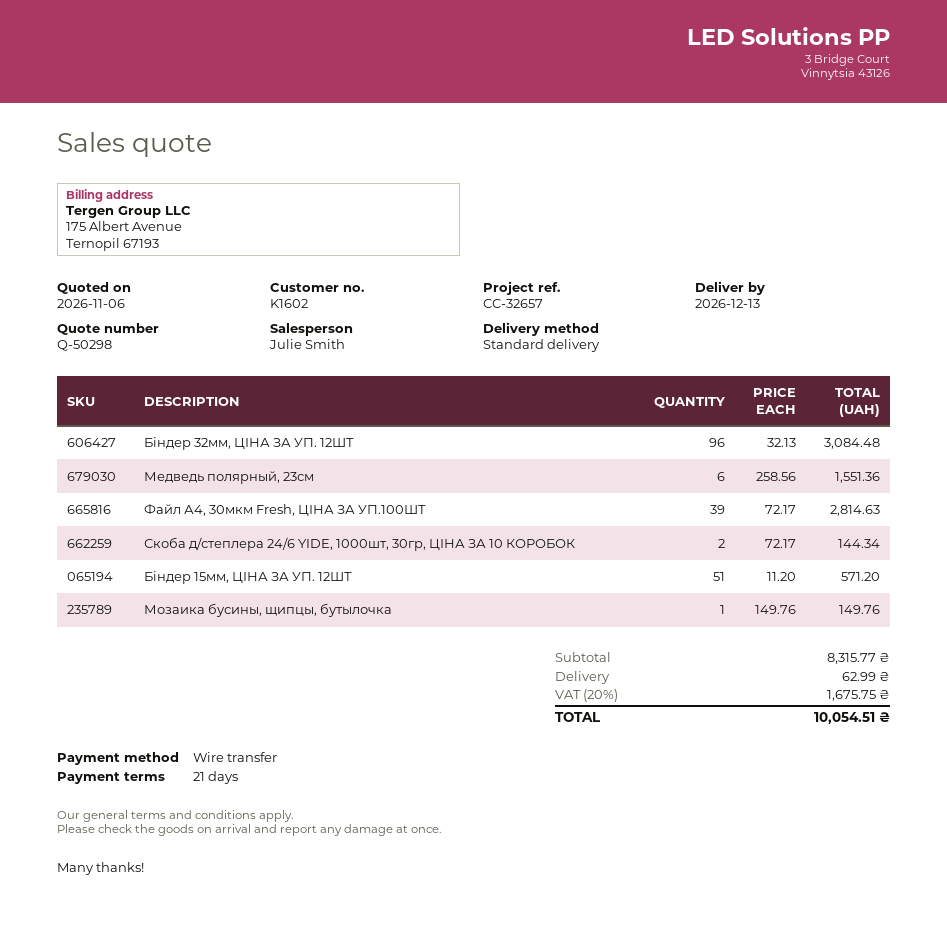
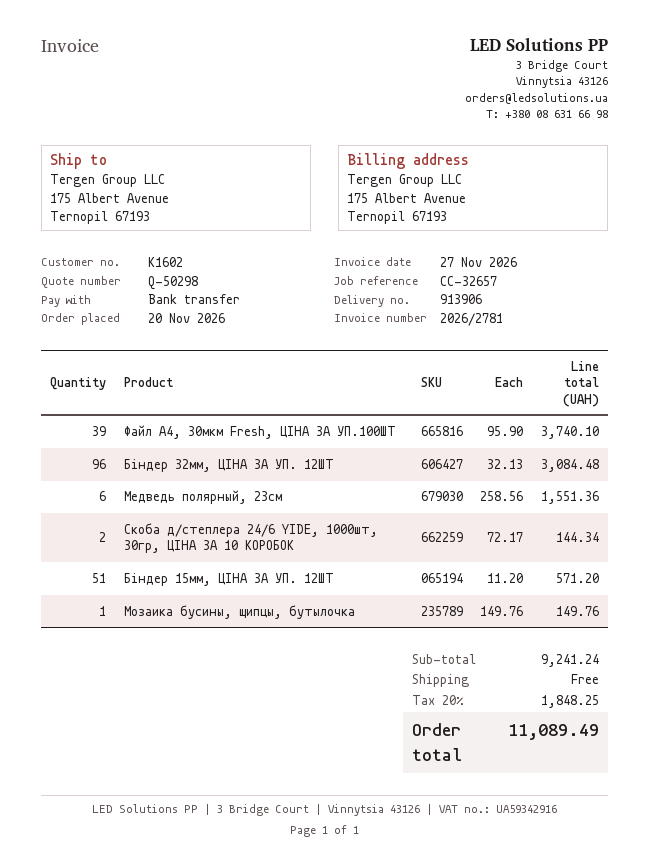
Файл А4, 30мкм Fresh, ЦІНА ЗА УП.100ШТ: 39 x 72.17 = 2814.63 -> 39 x 95.90 = 3740.10
subtotal: 8315.77 -> 9241.24
shipping: 62.99 -> 0.00
tax: 20% = 1675.75 -> 20% = 1848.25
total: 10054.51 -> 11089.49

